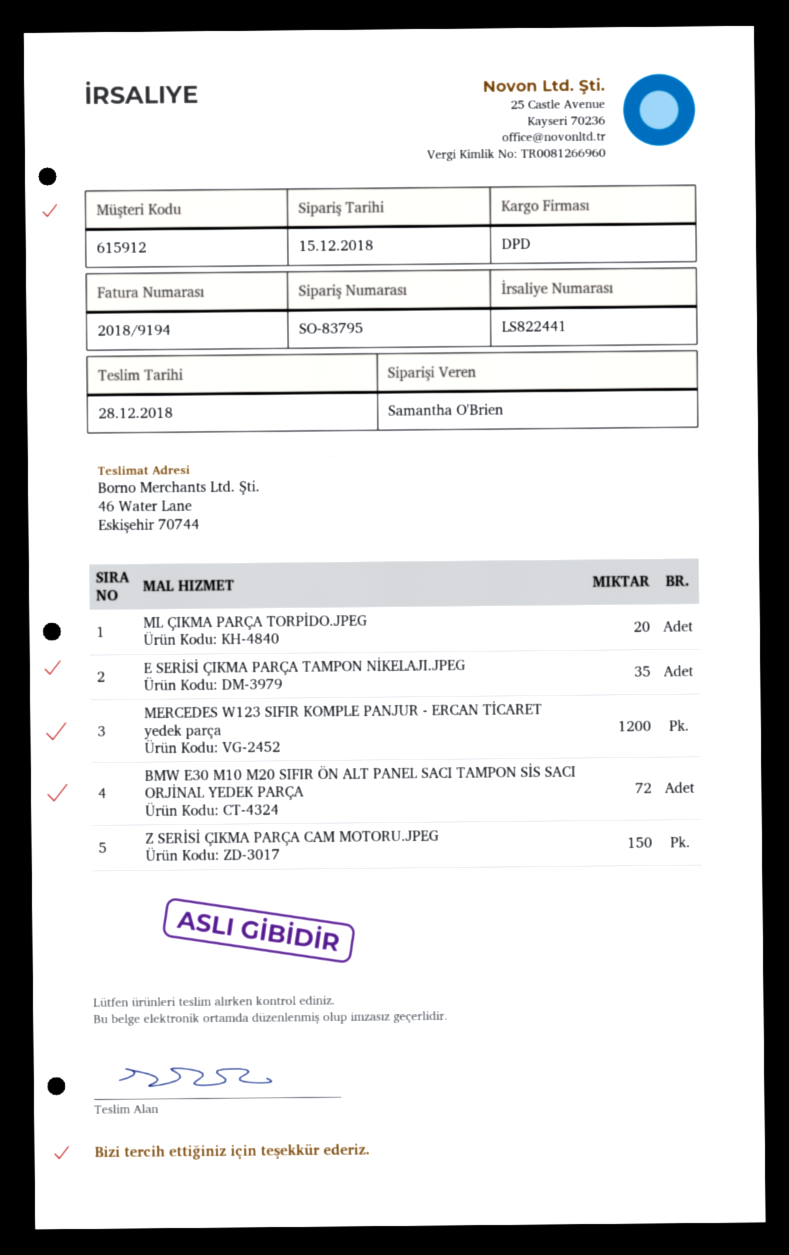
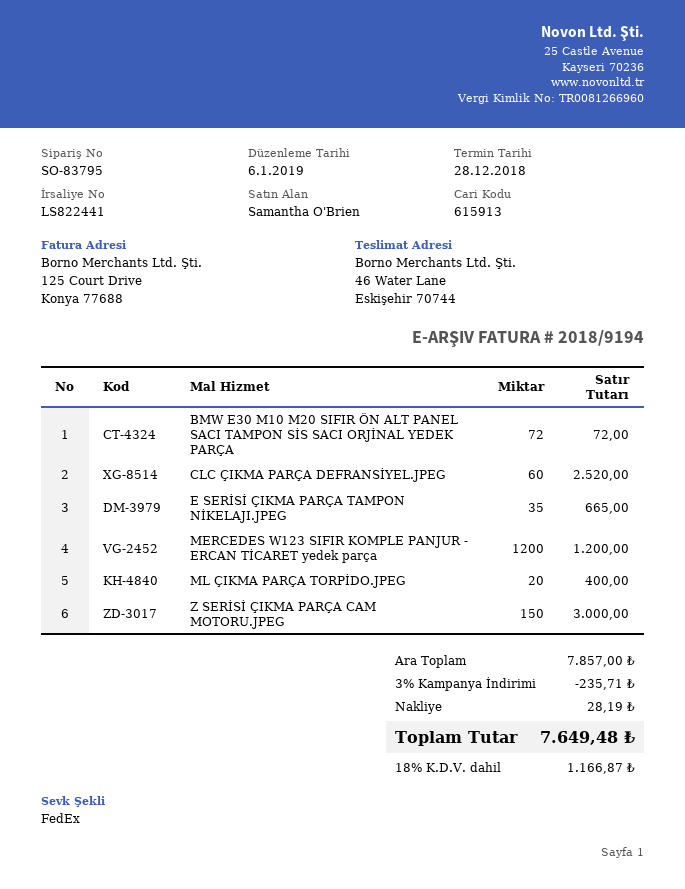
customer number: 615912 -> 615913
shipping method: DPD -> FedEx
CLC ÇIKMA PARÇA DEFRANSİYEL.JPEG: none -> 60

